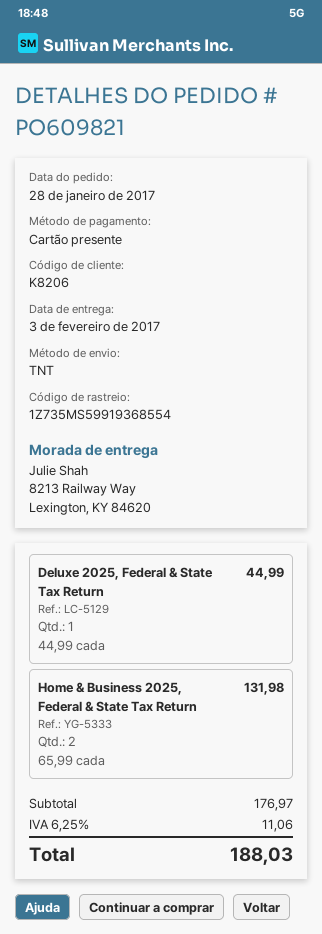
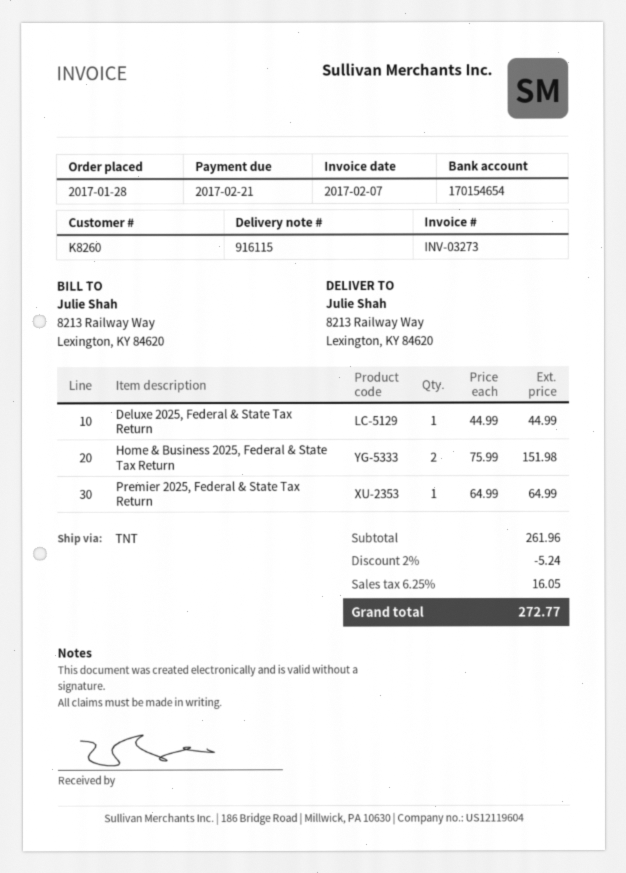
customer number: K8206 -> K8260
Home & Business 2025, Federal & State Tax Return: 2 x 65.99 = 131.98 -> 2 x 75.99 = 151.98
Premier 2025, Federal & State Tax Return: none -> 1 x 64.99 = 64.99
subtotal: 176.97 -> 261.96
discount: none -> 2% = 5.24
tax: 6.25% = 11.06 -> 6.25% = 16.05
total: 188.03 -> 272.77

